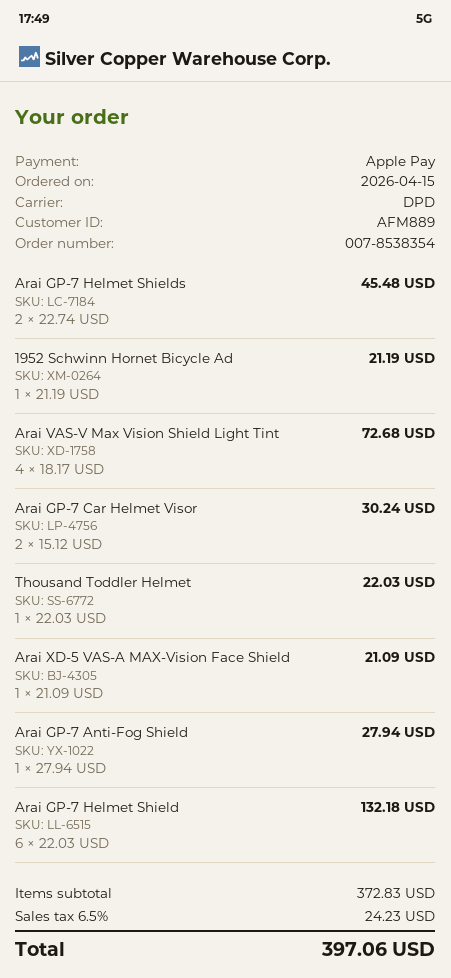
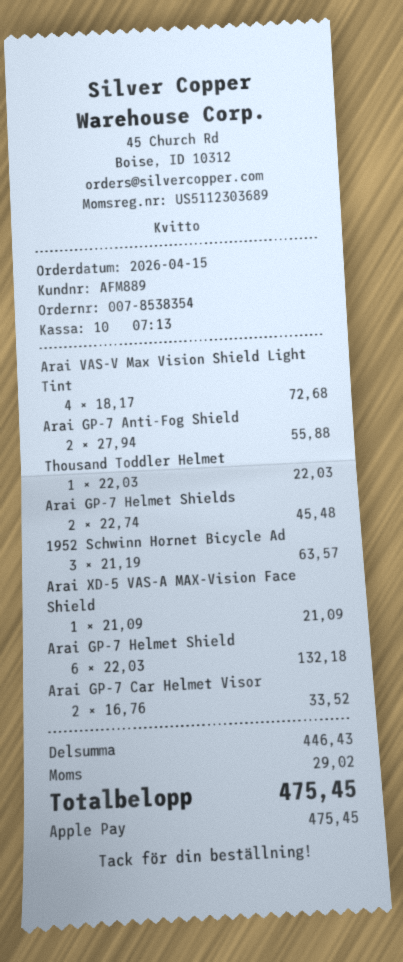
1952 Schwinn Hornet Bicycle Ad: 1 x 21.19 = 21.19 -> 3 x 21.19 = 63.57
Arai GP-7 Car Helmet Visor: 2 x 15.12 = 30.24 -> 2 x 16.76 = 33.52
Arai GP-7 Anti-Fog Shield: 1 x 27.94 = 27.94 -> 2 x 27.94 = 55.88
subtotal: 372.83 -> 446.43
tax: 24.23 -> 29.02
total: 397.06 -> 475.45

